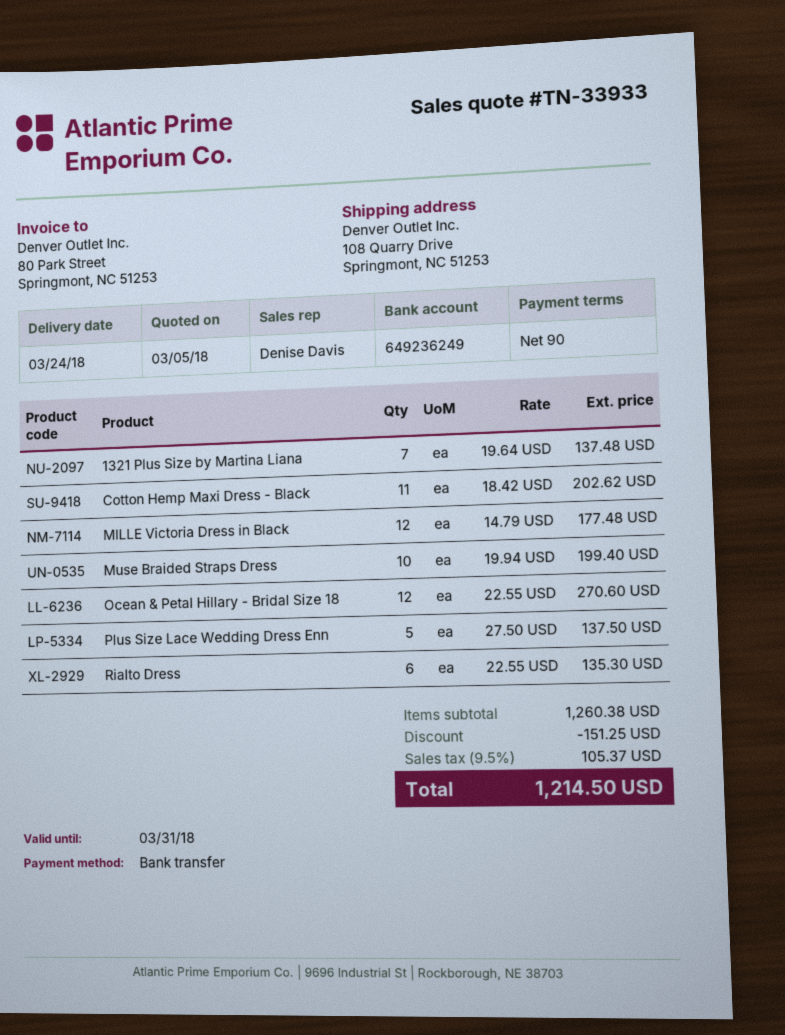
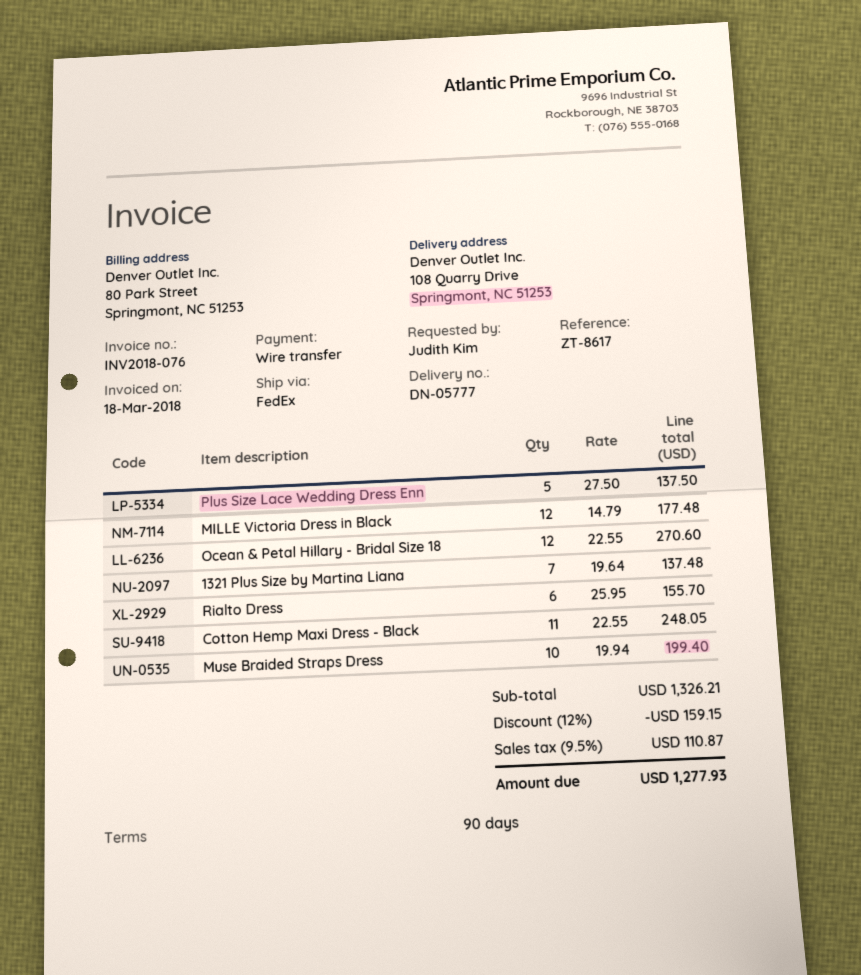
Cotton Hemp Maxi Dress - Black: 11 x 18.42 = 202.62 -> 11 x 22.55 = 248.05
Rialto Dress: 6 x 22.55 = 135.30 -> 6 x 25.95 = 155.70
subtotal: 1260.38 -> 1326.21
discount: 151.25 -> 159.15
tax: 9.5% = 105.37 -> 9.5% = 110.87
total: 1214.50 -> 1277.93

